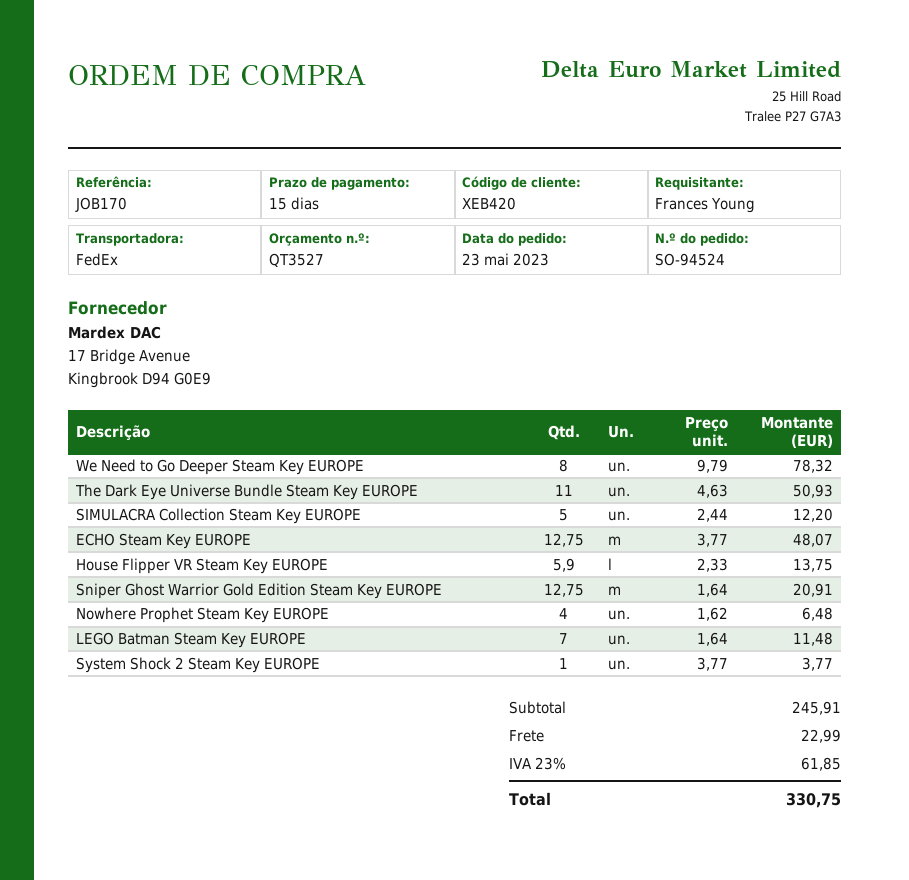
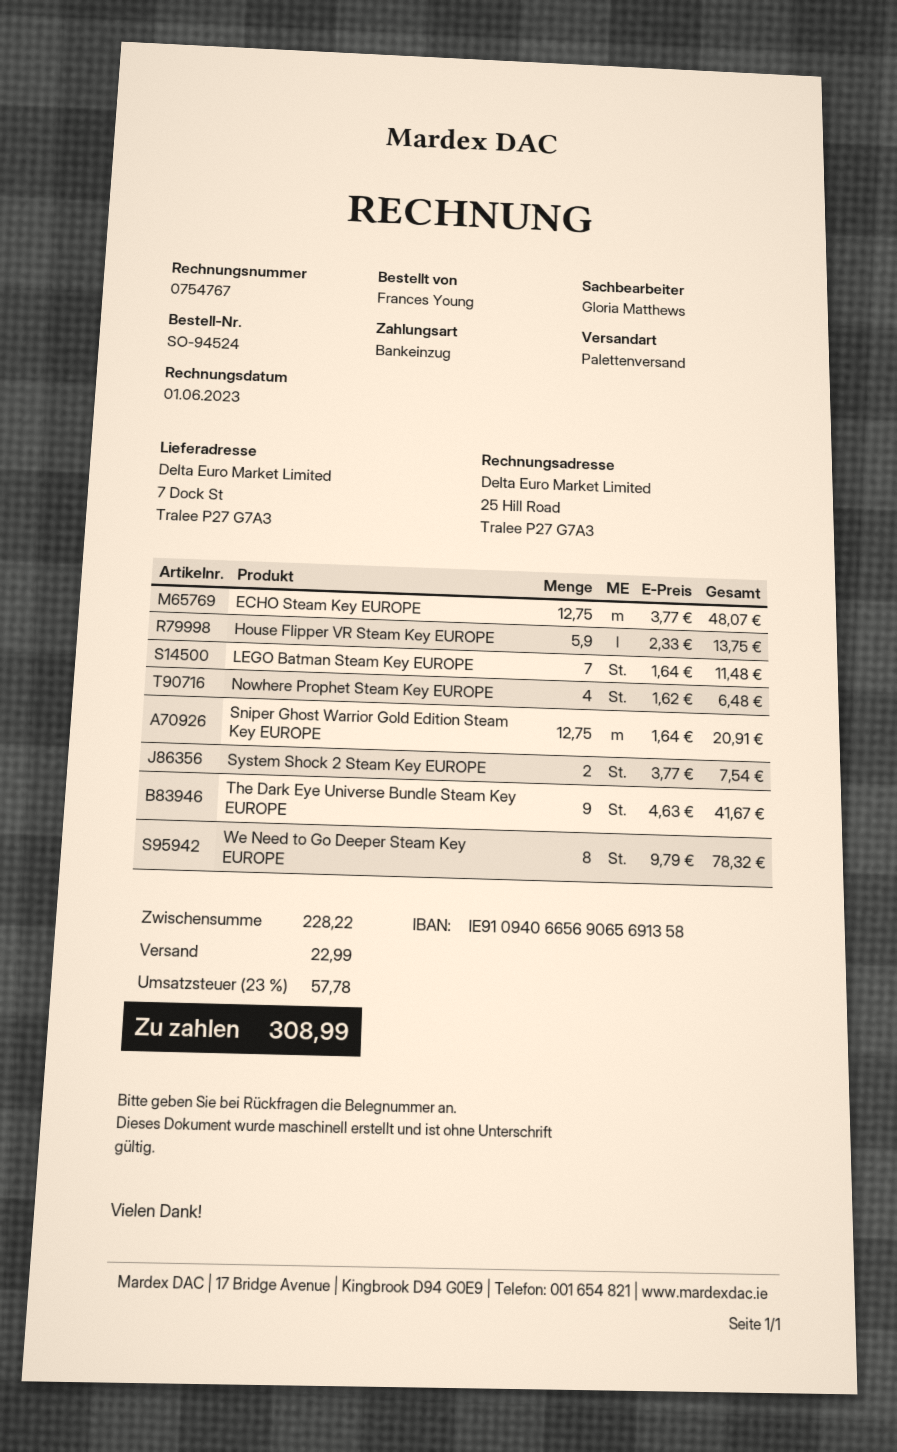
shipping method: FedEx -> pallet freight
The Dark Eye Universe Bundle Steam Key EUROPE: 11 x 4.63 = 50.93 -> 9 x 4.63 = 41.67
SIMULACRA Collection Steam Key EUROPE: 5 x 2.44 = 12.20 -> none
System Shock 2 Steam Key EUROPE: 1 x 3.77 = 3.77 -> 2 x 3.77 = 7.54
subtotal: 245.91 -> 228.22
tax: 23% = 61.85 -> 23% = 57.78
total: 330.75 -> 308.99

